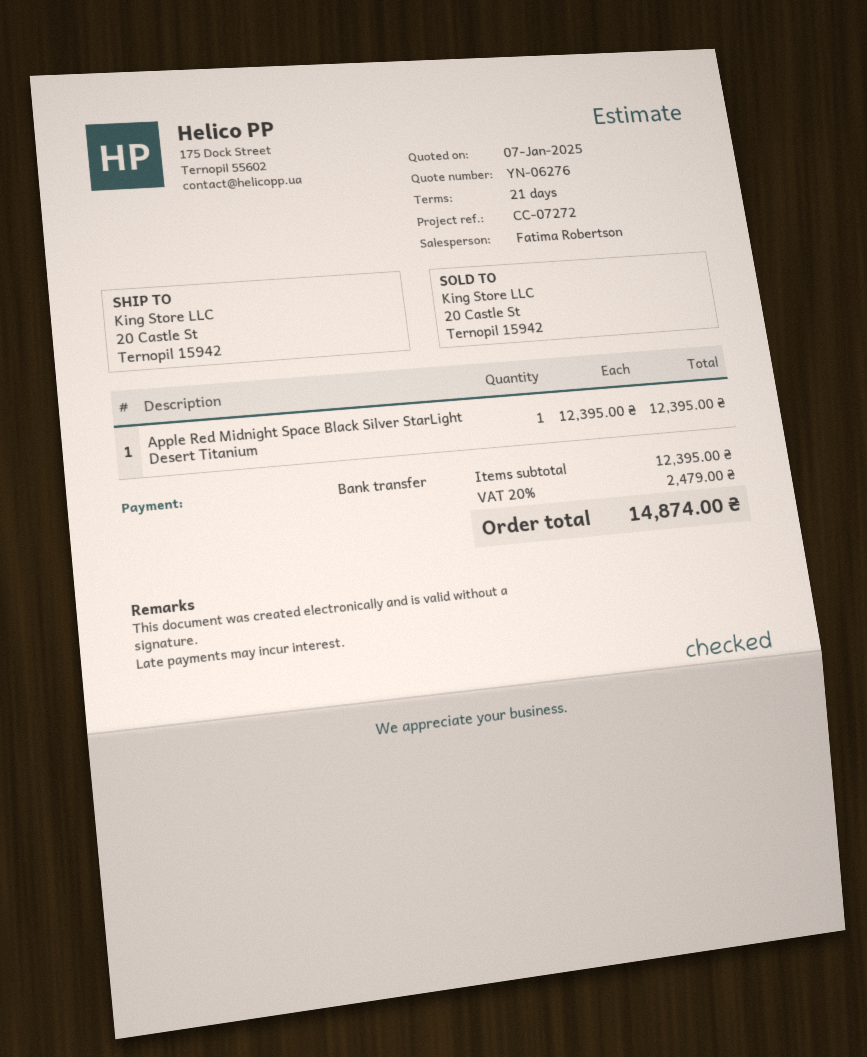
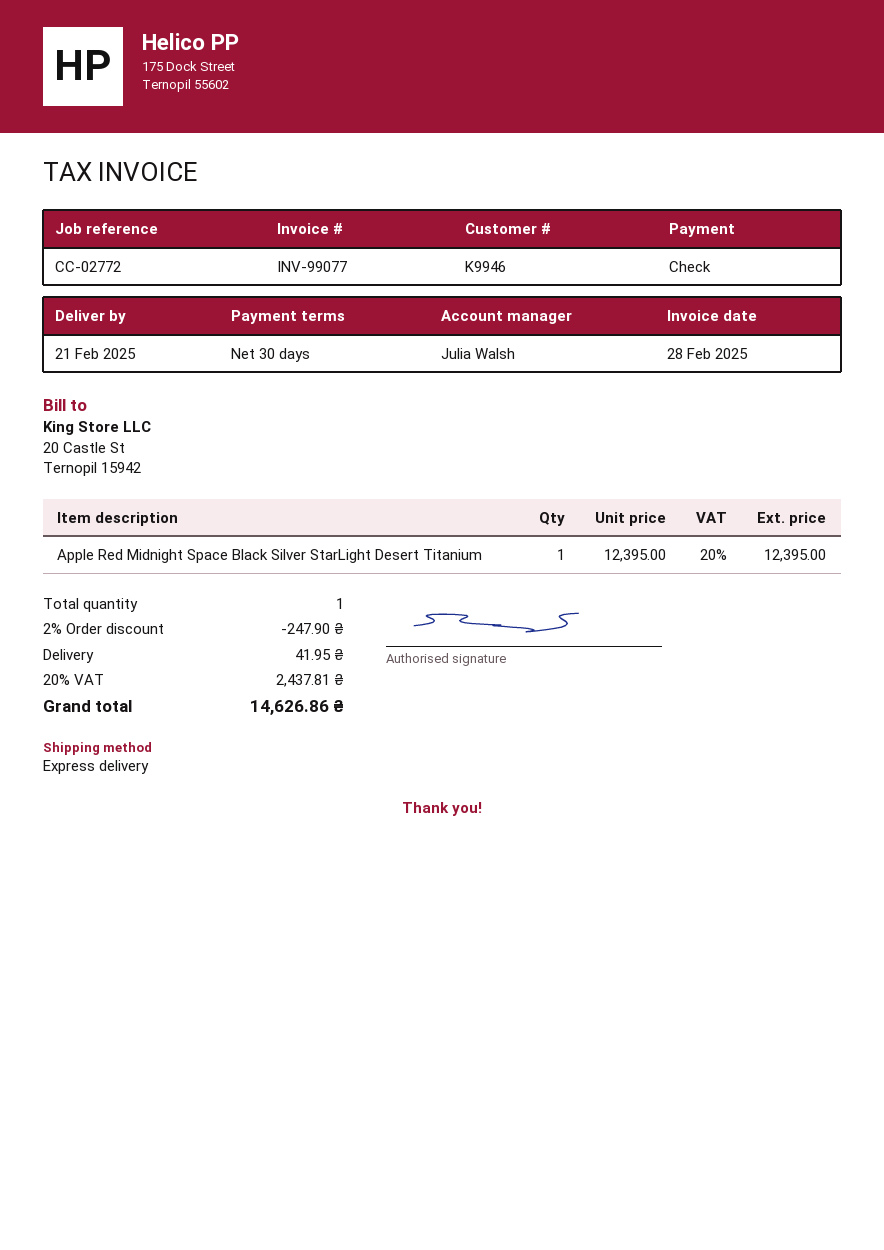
payment terms: 21 days -> 30 days
reference: CC-07272 -> CC-02772
sales rep: Fatima Robertson -> Julia Walsh
payment method: bank transfer -> cheque
discount: none -> 2% = 247.90
shipping: none -> 41.95
tax: 20% = 2479.00 -> 20% = 2437.81
total: 14874.00 -> 14626.86

